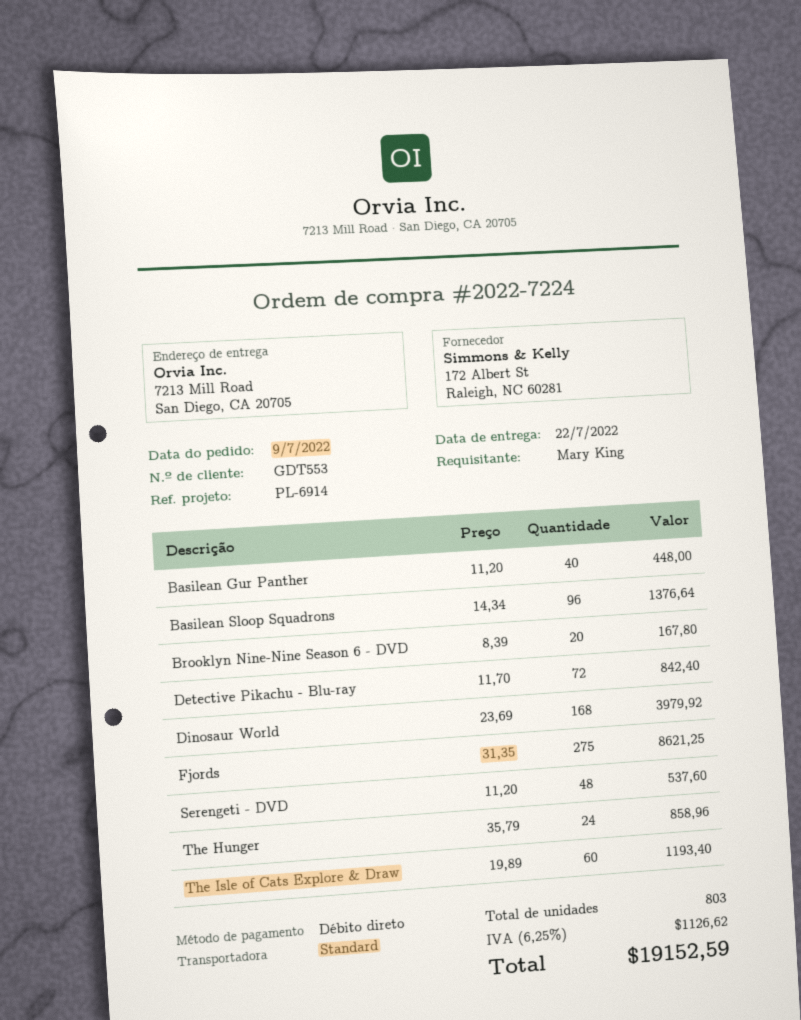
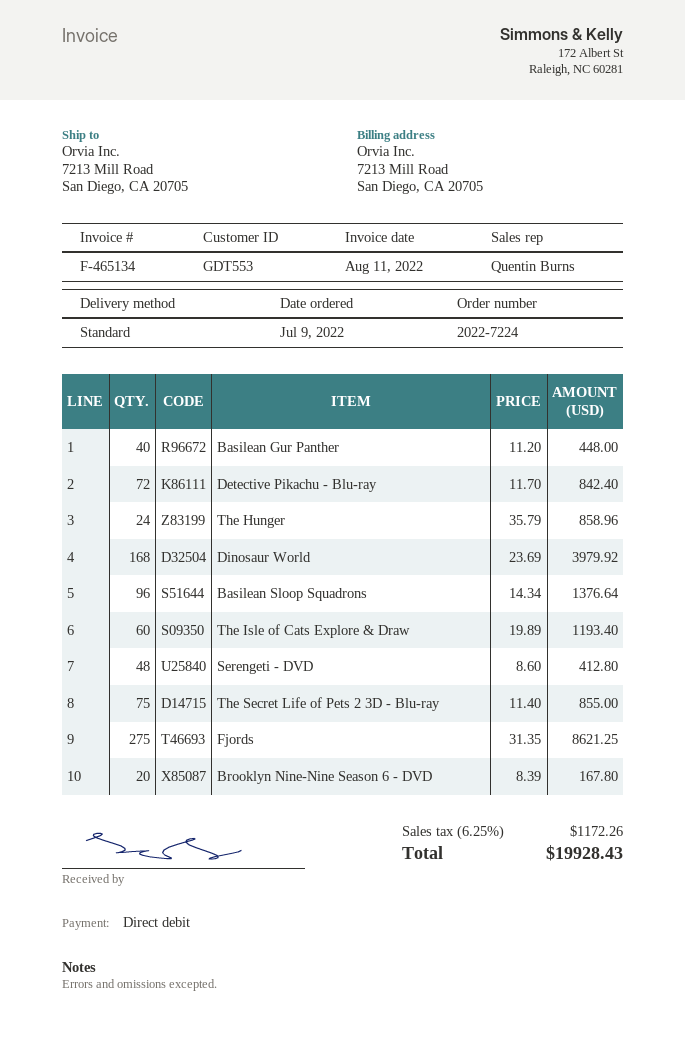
Serengeti - DVD: 48 x 11.20 = 537.60 -> 48 x 8.60 = 412.80
The Secret Life of Pets 2 3D - Blu-ray: none -> 75 x 11.40 = 855.00
tax: 6.25% = 1126.62 -> 6.25% = 1172.26
total: 19152.59 -> 19928.43

